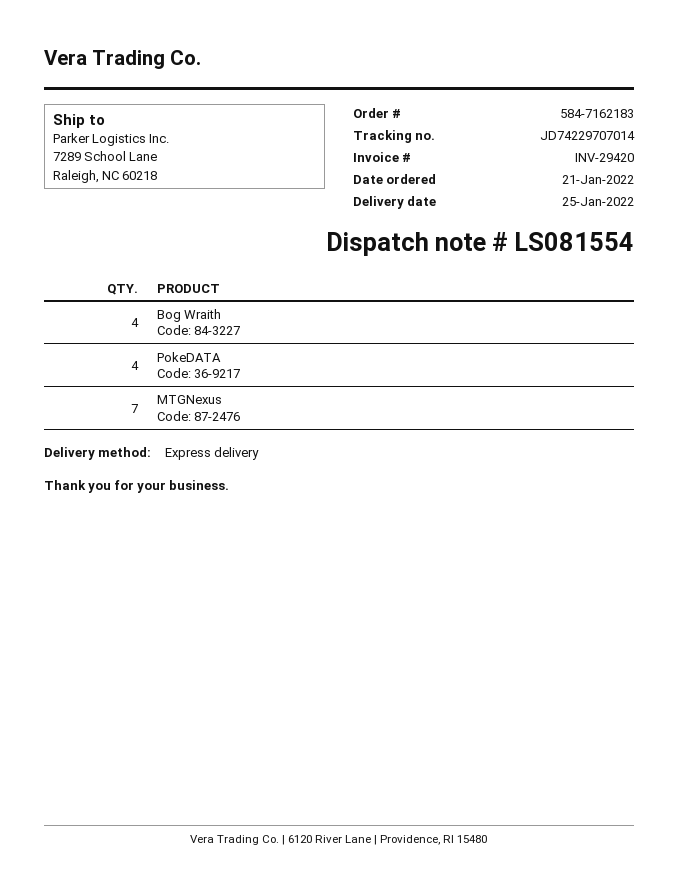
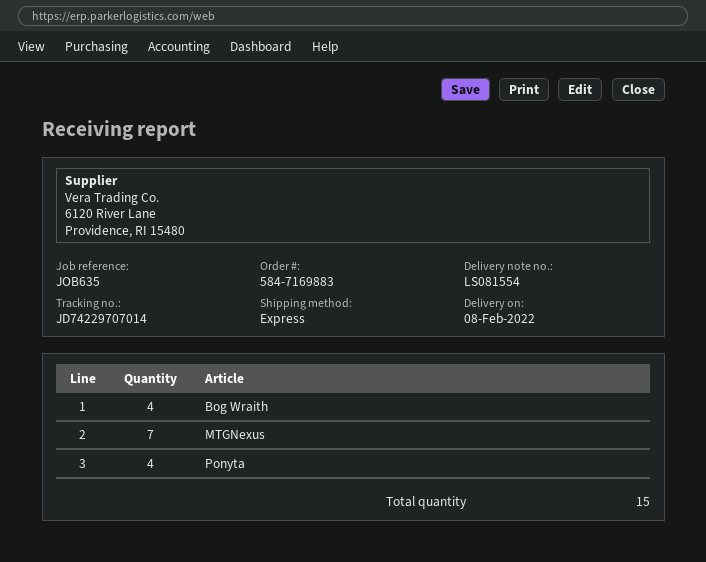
order number: 584-7162183 -> 584-7169883
delivery date: 2022-01-25 -> 2022-02-08
PokeDATA: 4 -> none
Ponyta: none -> 4

